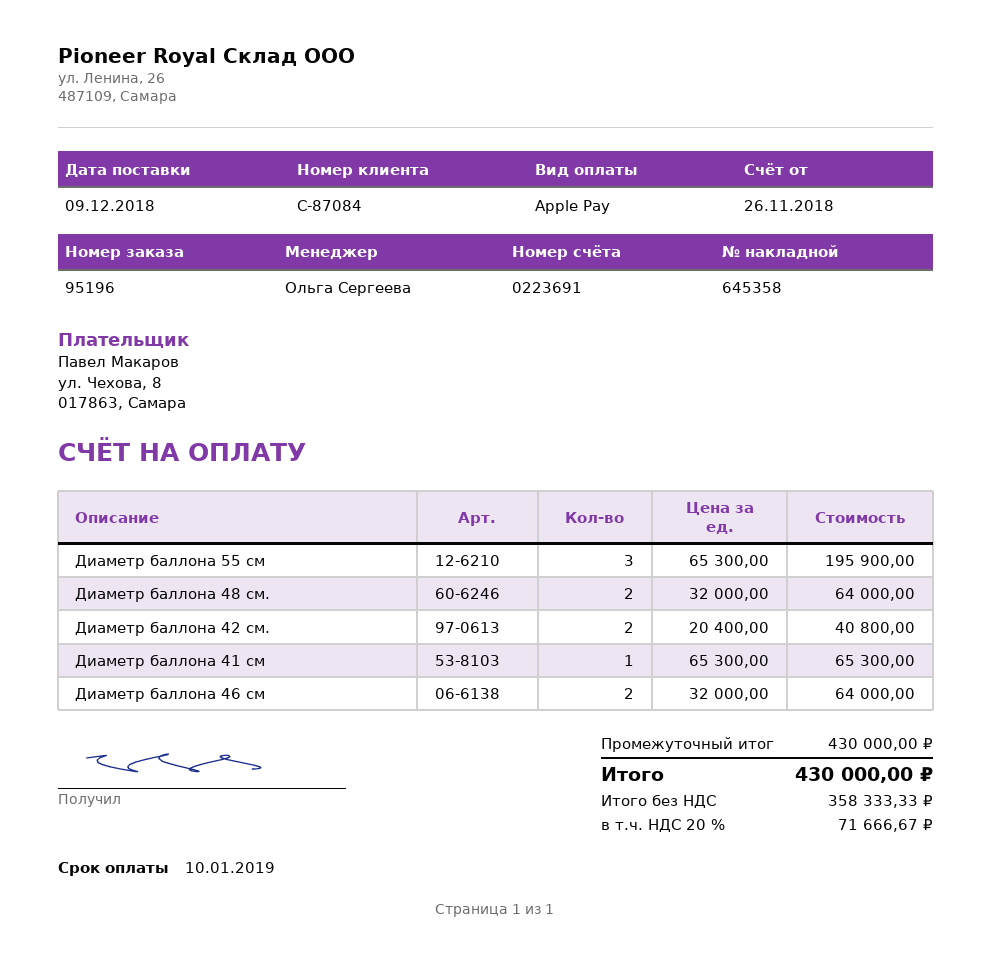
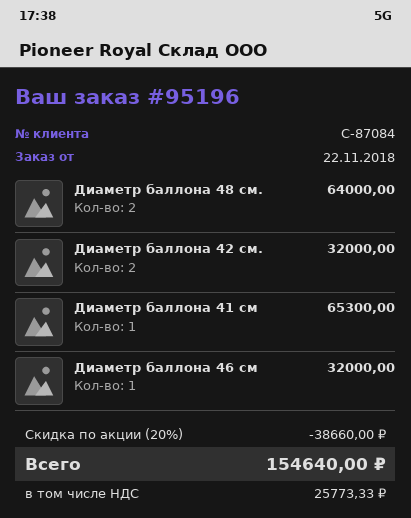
Диаметр баллона 55 см: 3 for 195900.00 -> none
Диаметр баллона 42 см.: 2 for 40800.00 -> 2 for 32000.00
Диаметр баллона 46 см: 2 for 64000.00 -> 1 for 32000.00
discount: none -> 20% = 38660.00
tax: 71666.67 -> 25773.33
total: 430000.00 -> 154640.00

